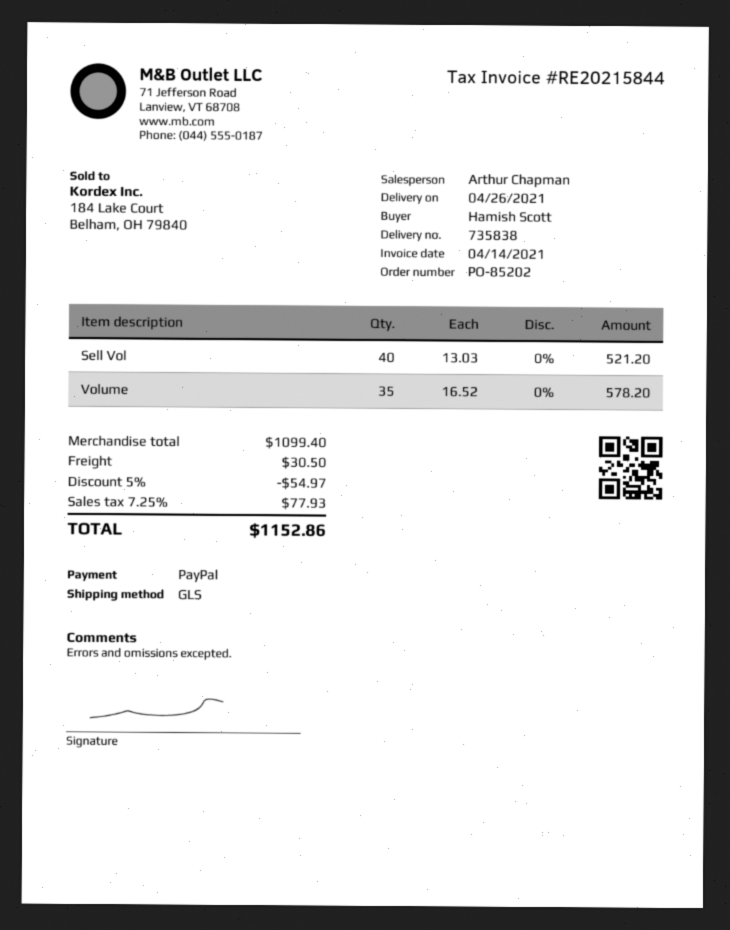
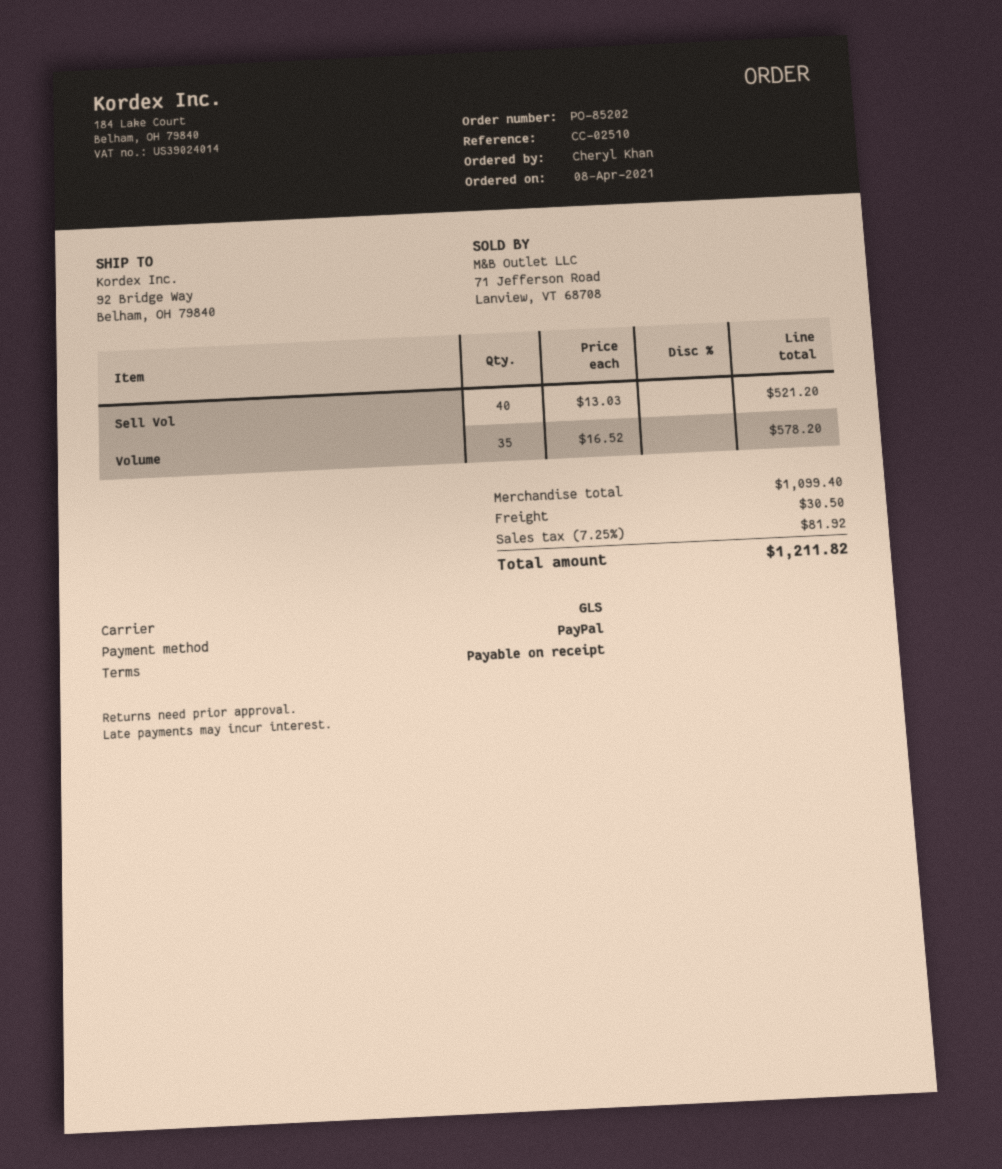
ordered by: Hamish Scott -> Cheryl Khan
discount: 5% = 54.97 -> none
tax: 7.25% = 77.93 -> 7.25% = 81.92
total: 1152.86 -> 1211.82

